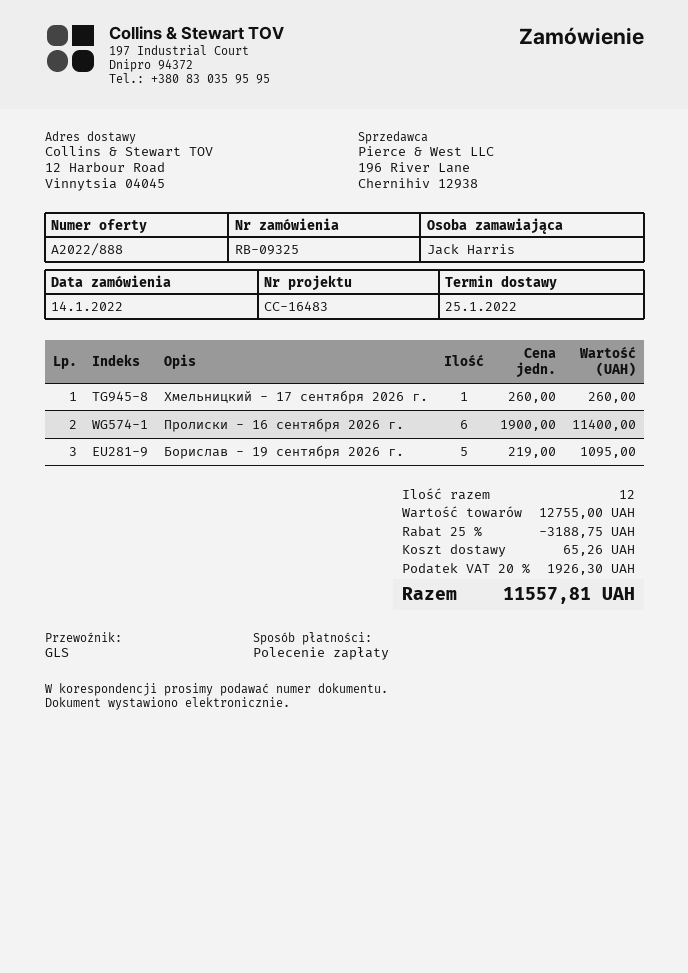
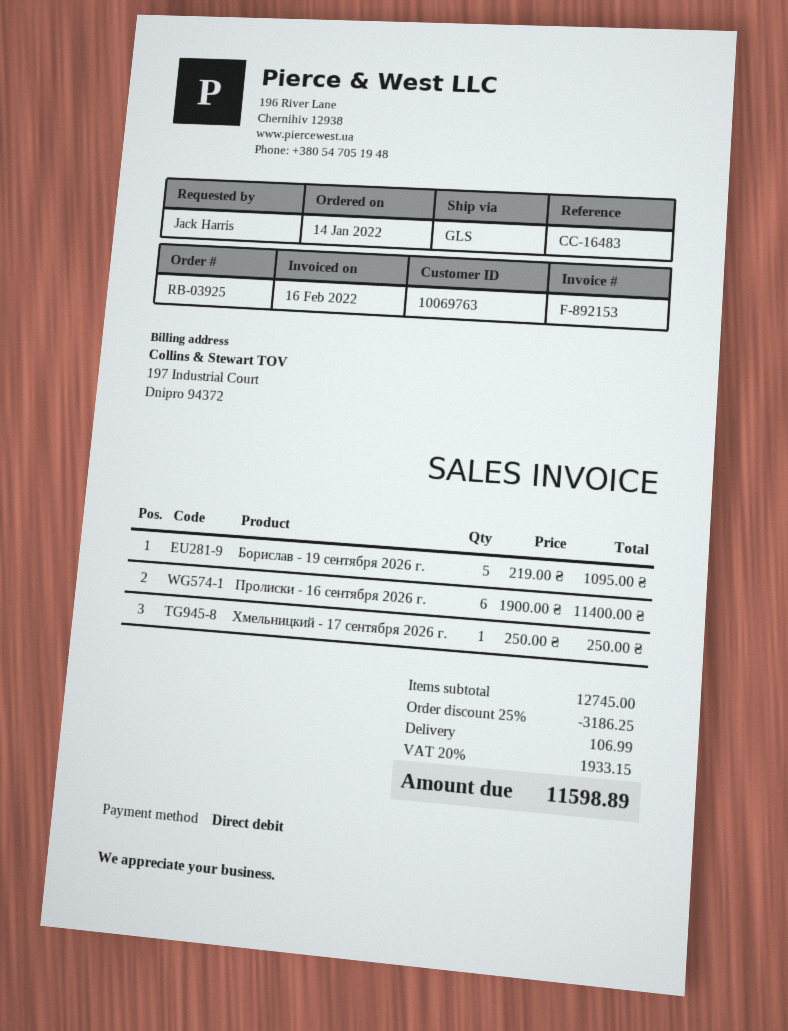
order number: RB-09325 -> RB-03925
Хмельницкий - 17 сентября 2026 г.: 1 x 260.00 = 260.00 -> 1 x 250.00 = 250.00
subtotal: 12755.00 -> 12745.00
discount: 25% = 3188.75 -> 25% = 3186.25
shipping: 65.26 -> 106.99
tax: 20% = 1926.30 -> 20% = 1933.15
total: 11557.81 -> 11598.89

